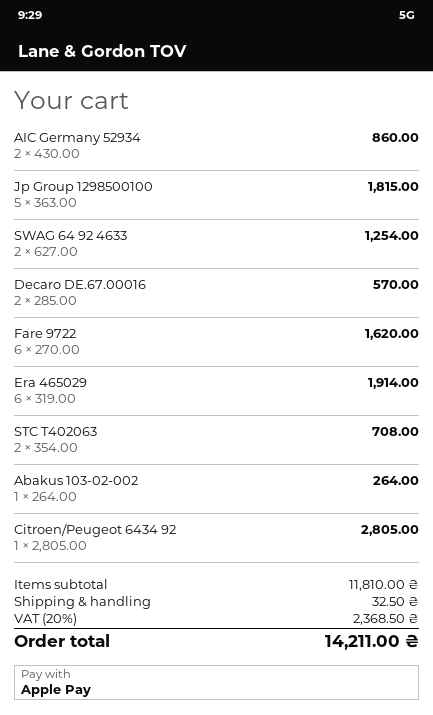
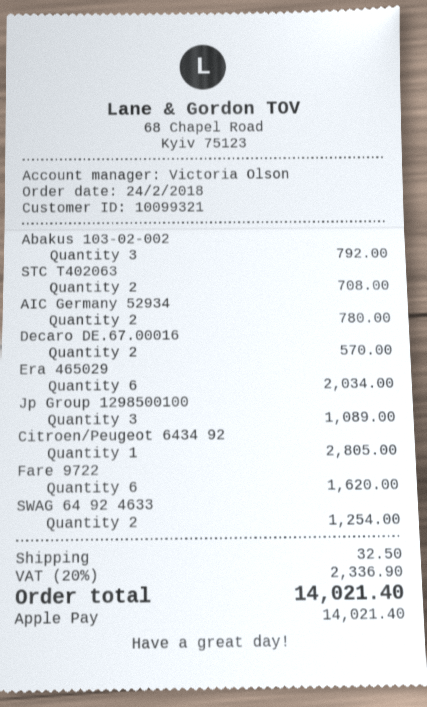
AIC Germany 52934: 2 for 860.00 -> 2 for 780.00
Jp Group 1298500100: 5 for 1815.00 -> 3 for 1089.00
Era 465029: 6 for 1914.00 -> 6 for 2034.00
Abakus 103-02-002: 1 for 264.00 -> 3 for 792.00
tax: 20% = 2368.50 -> 20% = 2336.90
total: 14211.00 -> 14021.40

